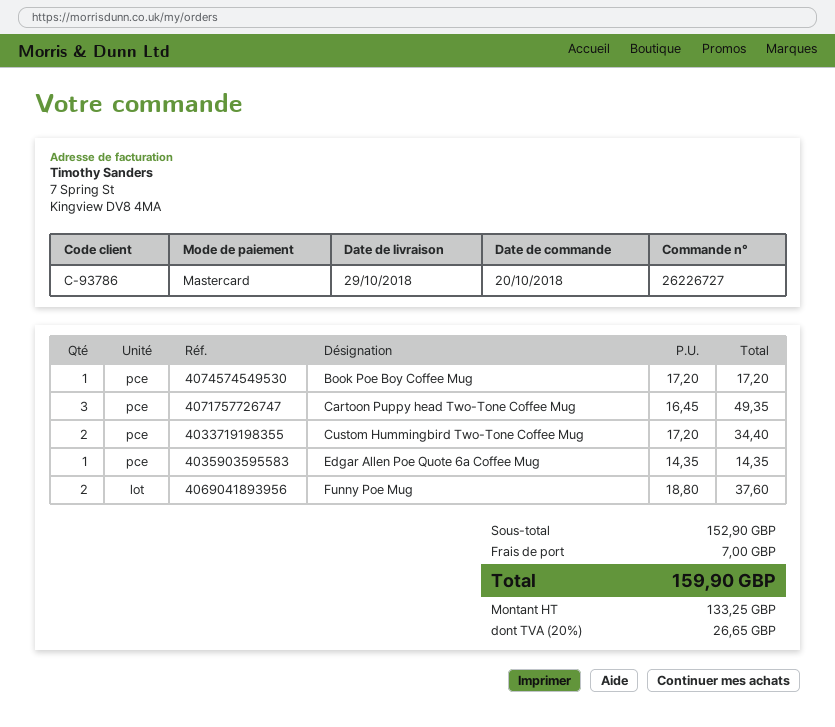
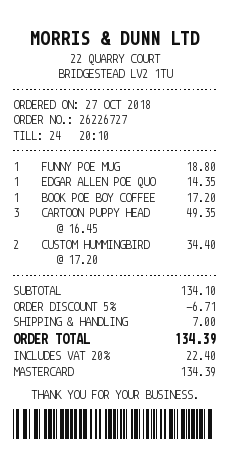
order date: 2018-10-20 -> 2018-10-27
Funny Poe Mug: 2 x 18.80 = 37.60 -> 1 x 18.80 = 18.80
subtotal: 152.90 -> 134.10
discount: none -> 5% = 6.71
tax: 20% = 26.65 -> 20% = 22.40
total: 159.90 -> 134.39

